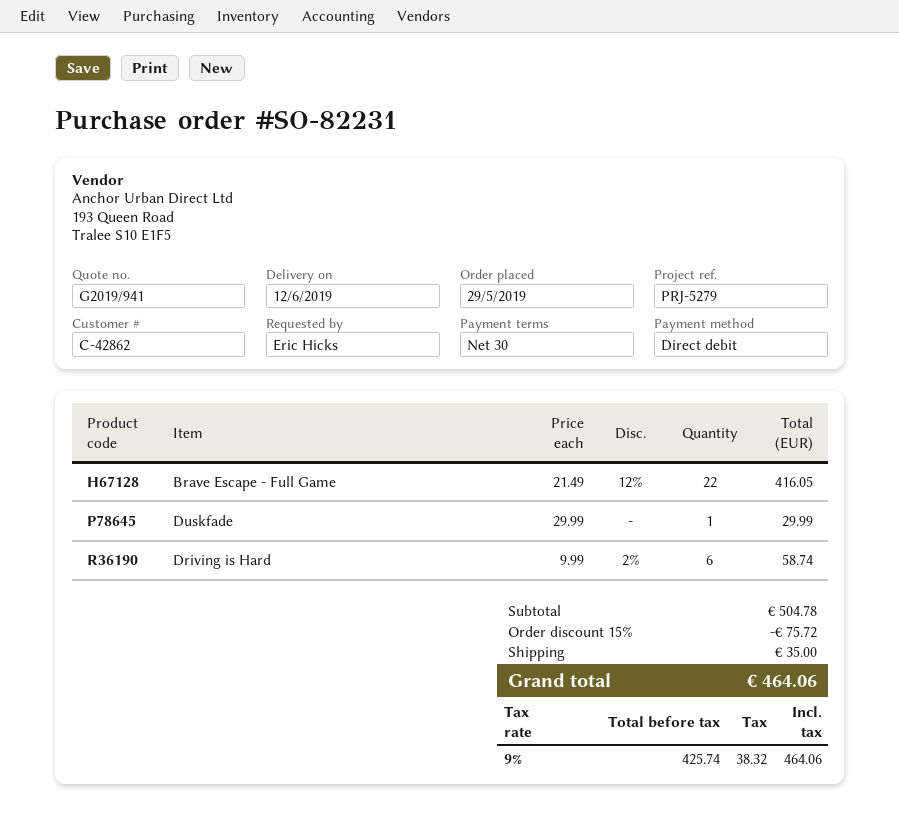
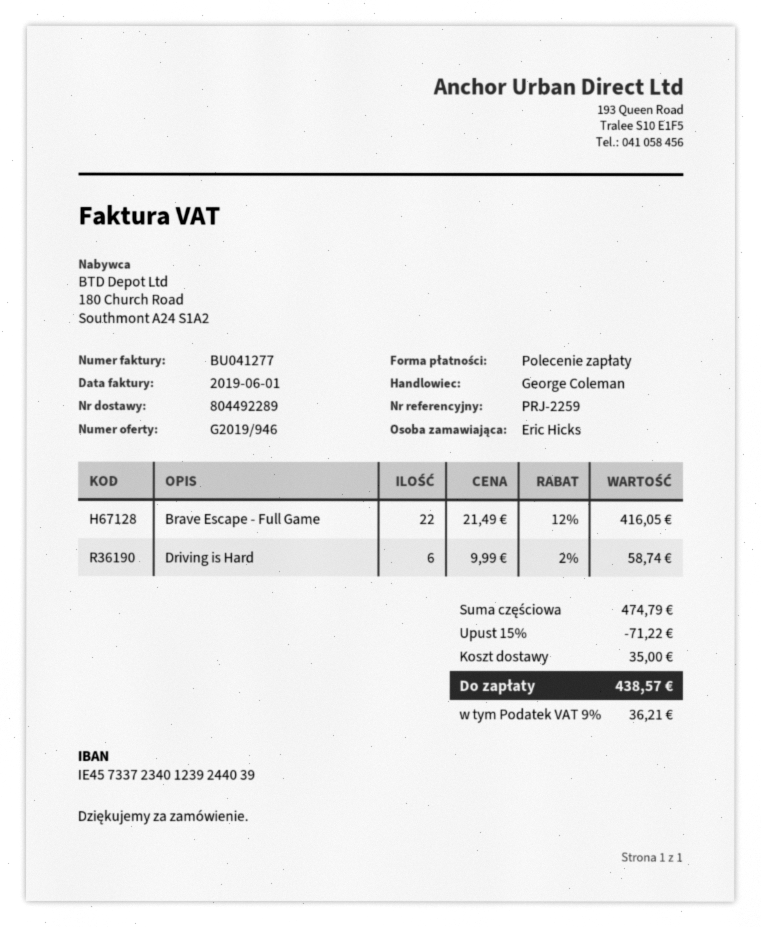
quote number: G2019/941 -> G2019/946
reference: PRJ-5279 -> PRJ-2259
Duskfade: 1 x 29.99 = 29.99 -> none
subtotal: 504.78 -> 474.79
discount: 15% = 75.72 -> 15% = 71.22
tax: 9% = 38.32 -> 9% = 36.21
total: 464.06 -> 438.57

